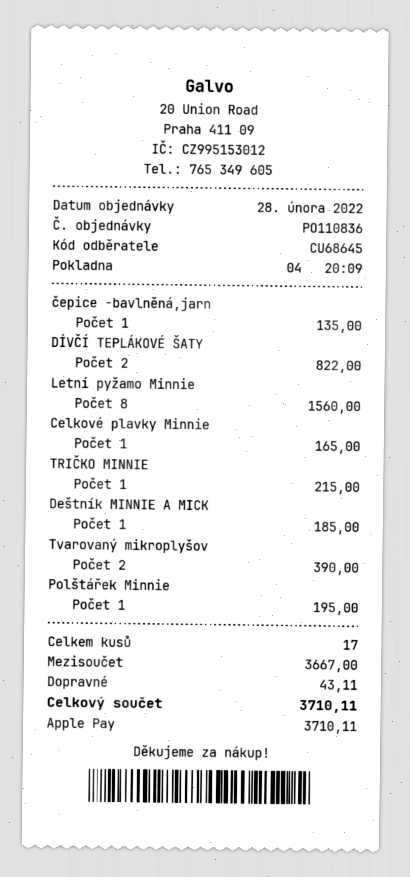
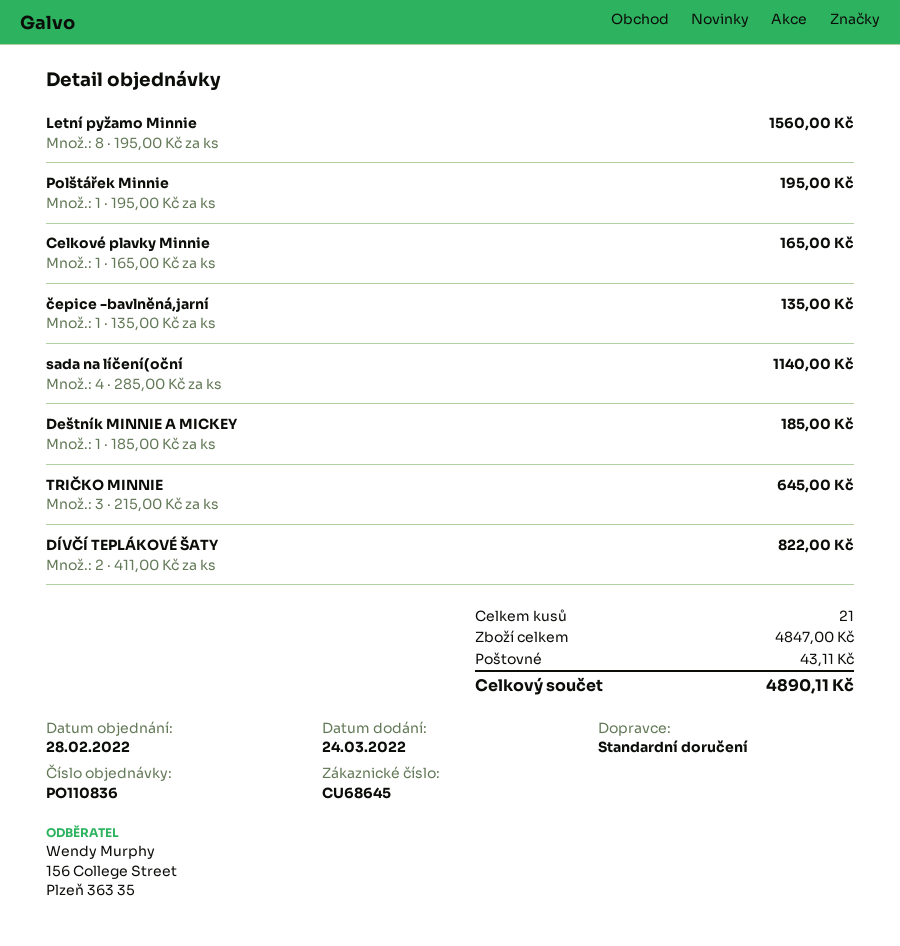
TRIČKO MINNIE: 1 for 215.00 -> 3 for 645.00
Tvarovaný mikroplyšov: 2 for 390.00 -> none
sada na líčení(oční: none -> 4 for 1140.00
total quantity: 17 -> 21
subtotal: 3667.00 -> 4847.00
total: 3710.11 -> 4890.11

